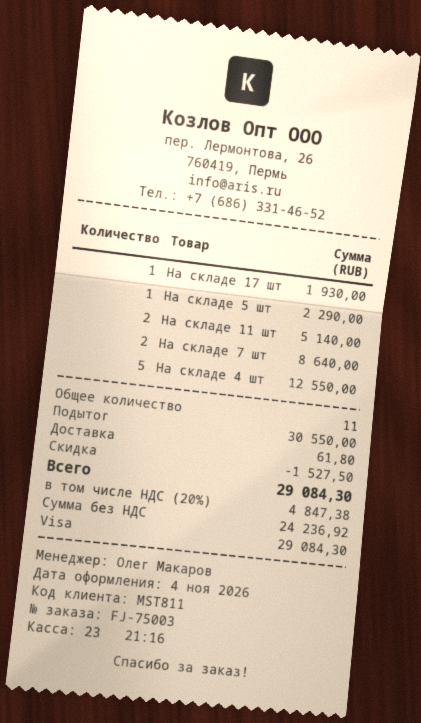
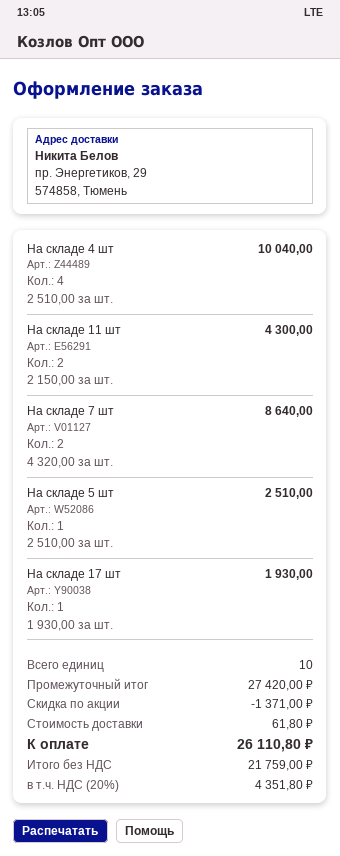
На складе 5 шт: 1 for 2290.00 -> 1 for 2510.00
На складе 11 шт: 2 for 5140.00 -> 2 for 4300.00
На складе 4 шт: 5 for 12550.00 -> 4 for 10040.00
total quantity: 11 -> 10
subtotal: 30550.00 -> 27420.00
discount: 1527.50 -> 1371.00
net: 24236.92 -> 21759.00
tax: 20% = 4847.38 -> 20% = 4351.80
total: 29084.30 -> 26110.80

